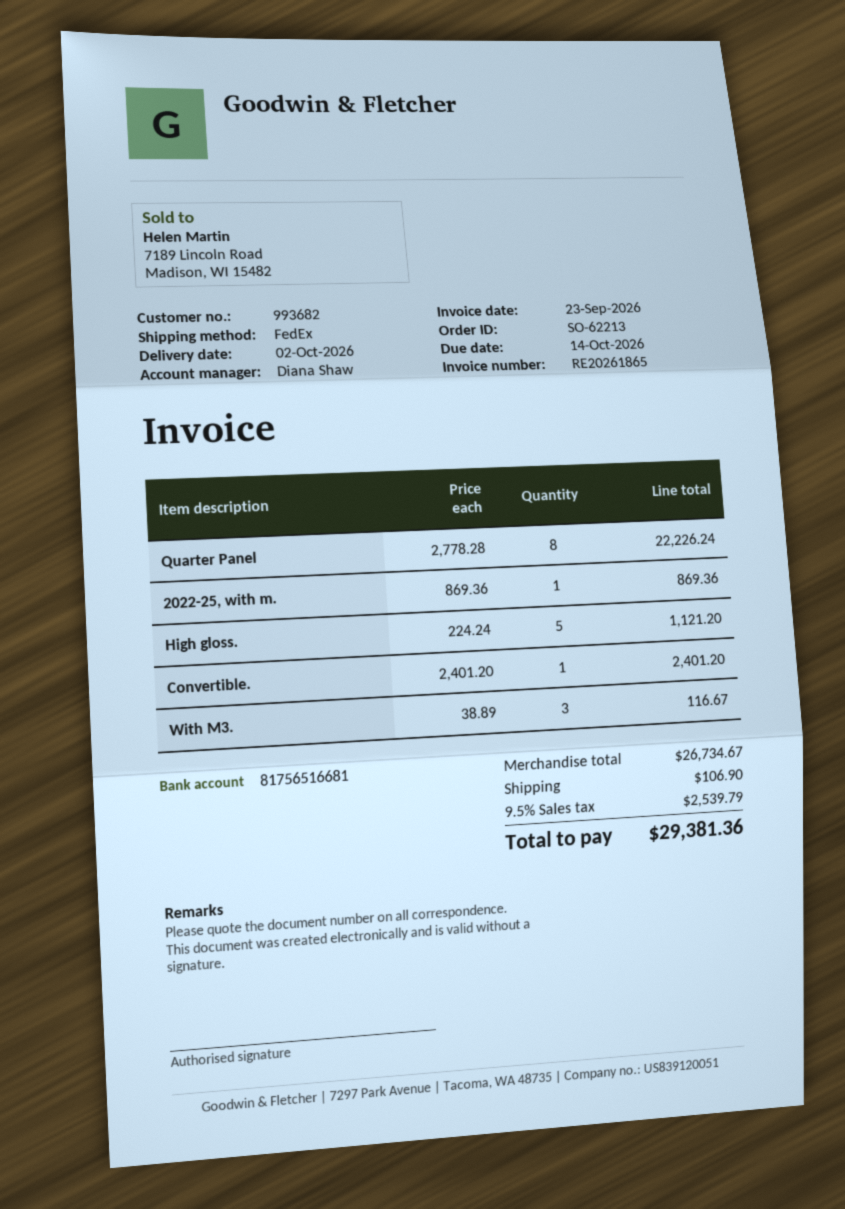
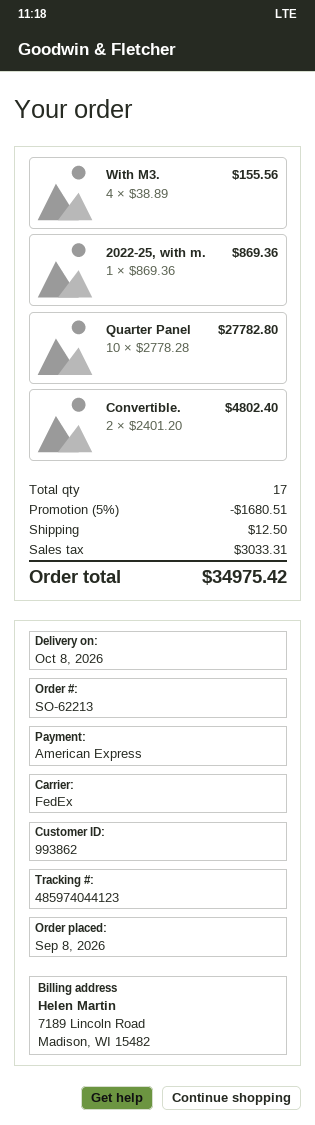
delivery date: 2026-10-02 -> 2026-10-08
customer number: 993682 -> 993862
Quarter Panel: 8 x 2778.28 = 22226.24 -> 10 x 2778.28 = 27782.80
High gloss.: 5 x 224.24 = 1121.20 -> none
Convertible.: 1 x 2401.20 = 2401.20 -> 2 x 2401.20 = 4802.40
With M3.: 3 x 38.89 = 116.67 -> 4 x 38.89 = 155.56
discount: none -> 5% = 1680.51
shipping: 106.90 -> 12.50
tax: 2539.79 -> 3033.31
total: 29381.36 -> 34975.42

